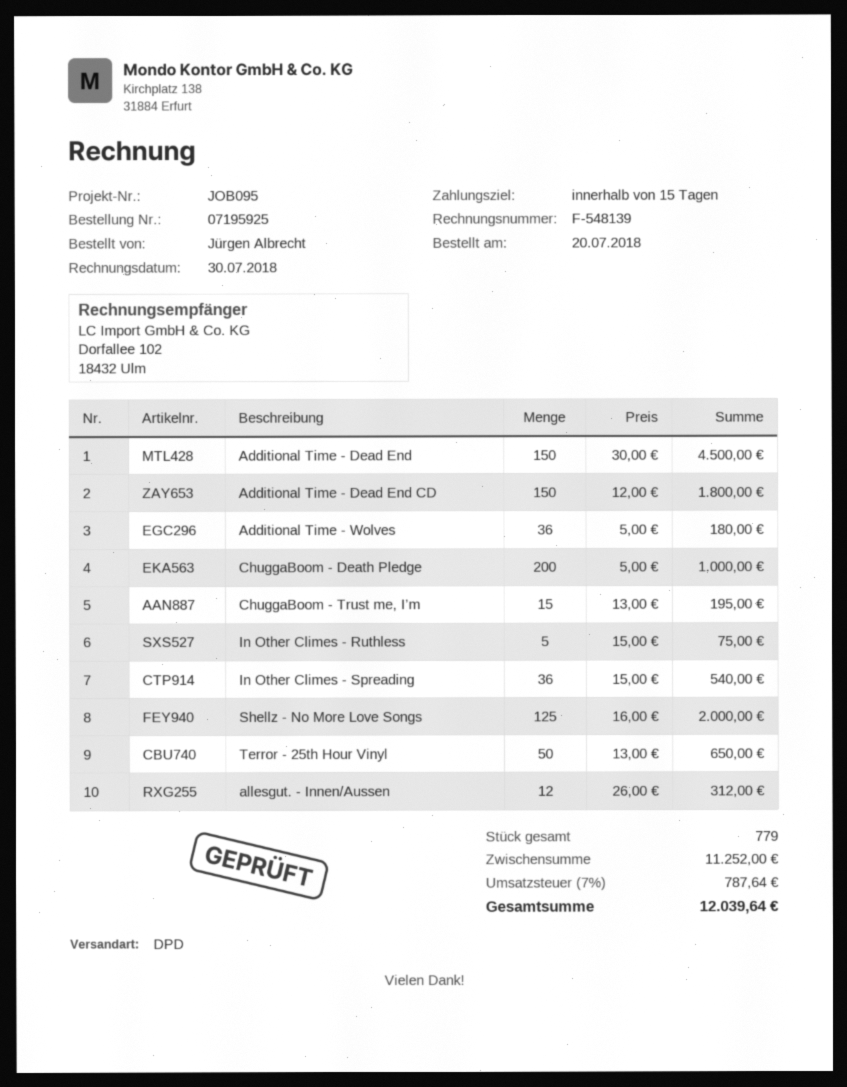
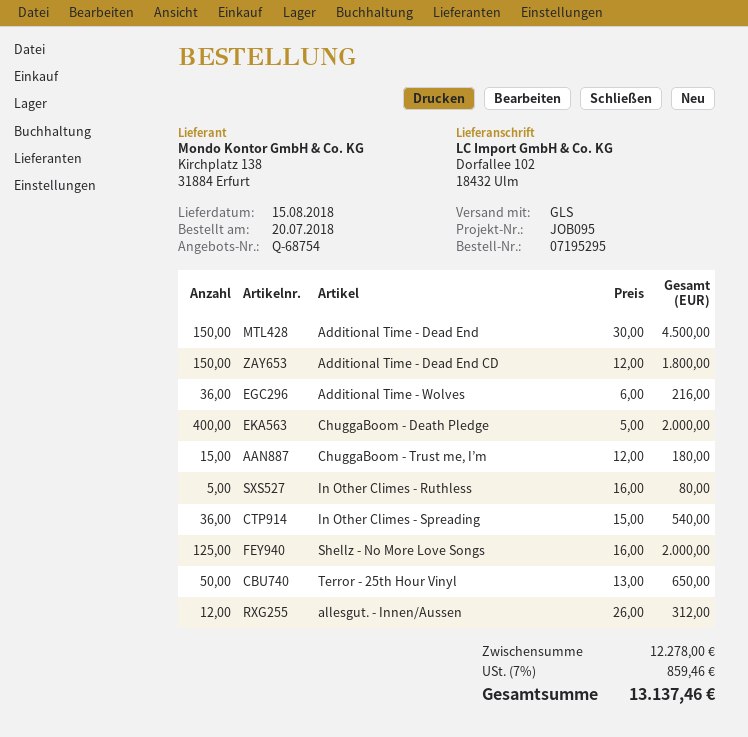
order number: 07195925 -> 07195295
shipping method: DPD -> GLS
Additional Time - Wolves: 36 x 5.00 = 180.00 -> 36 x 6.00 = 216.00
ChuggaBoom - Death Pledge: 200 x 5.00 = 1000.00 -> 400 x 5.00 = 2000.00
ChuggaBoom - Trust me, I’m: 15 x 13.00 = 195.00 -> 15 x 12.00 = 180.00
In Other Climes - Ruthless: 5 x 15.00 = 75.00 -> 5 x 16.00 = 80.00
subtotal: 11252.00 -> 12278.00
tax: 7% = 787.64 -> 7% = 859.46
total: 12039.64 -> 13137.46

